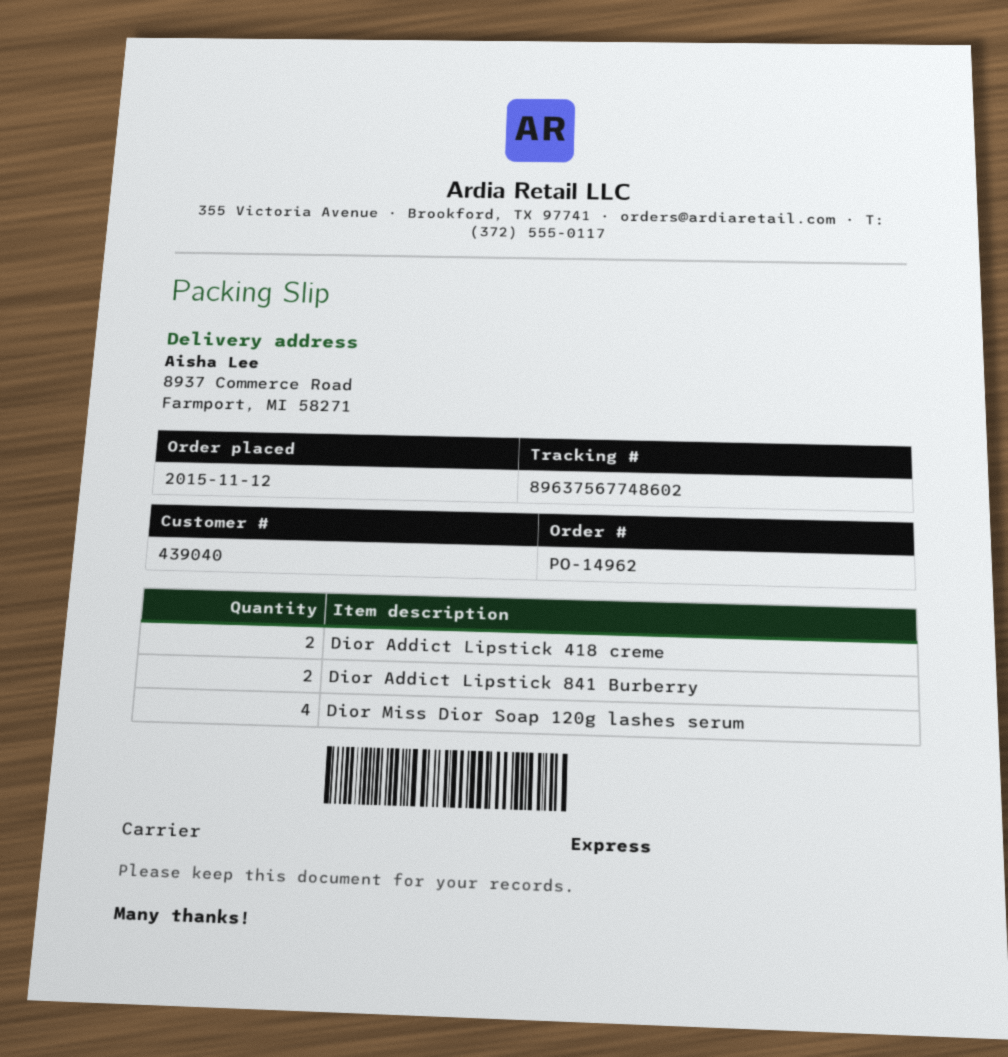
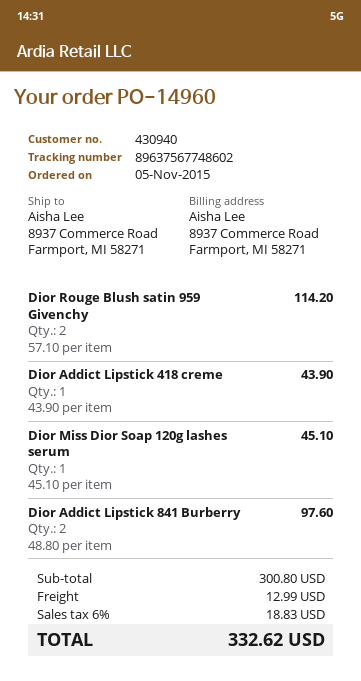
order number: PO-14962 -> PO-14960
order date: 2015-11-12 -> 2015-11-05
customer number: 439040 -> 430940
Dior Addict Lipstick 418 creme: 2 -> 1
Dior Miss Dior Soap 120g lashes serum: 4 -> 1
Dior Rouge Blush satin 959 Givenchy: none -> 2

